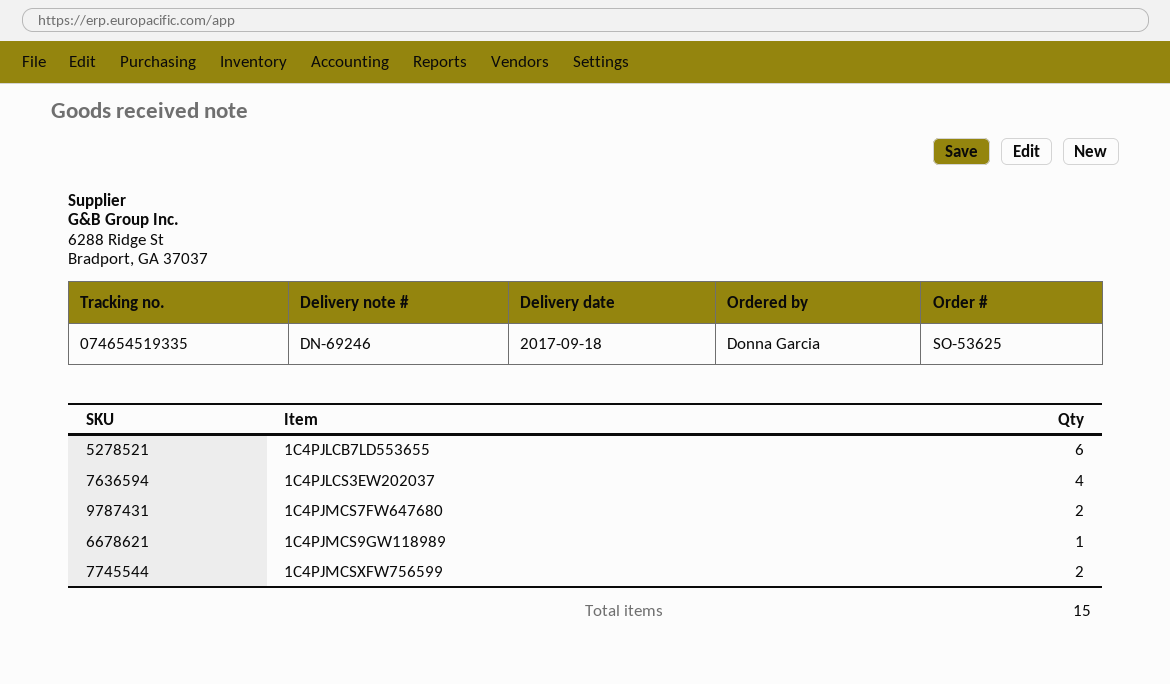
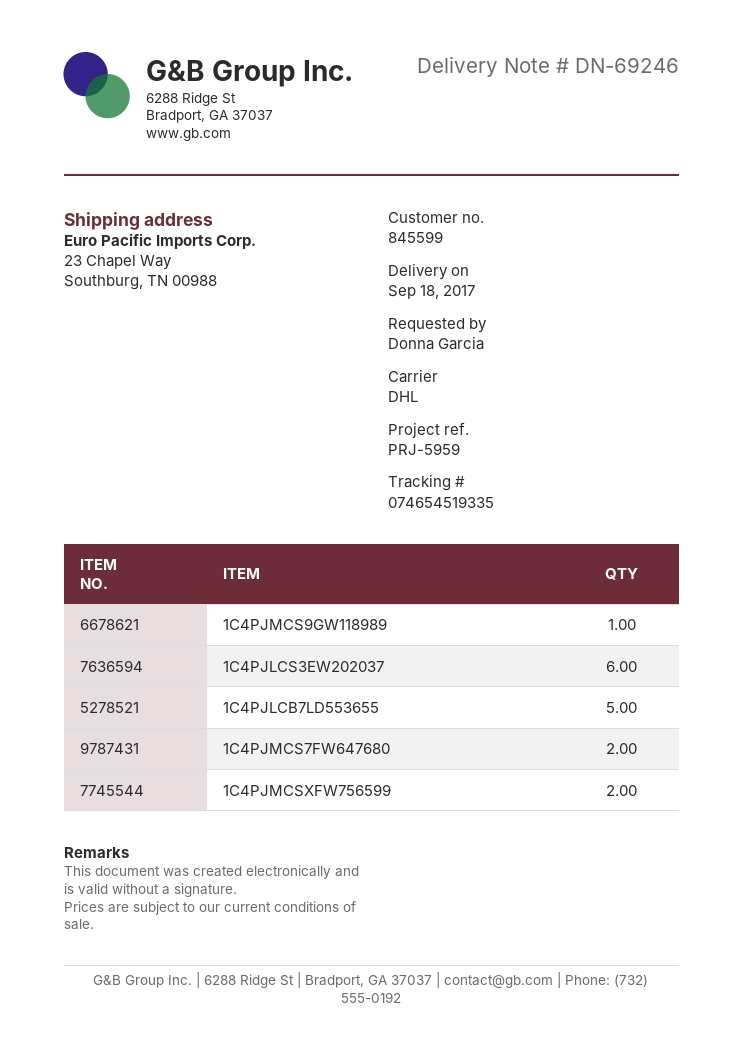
1C4PJLCB7LD553655: 6 -> 5
1C4PJLCS3EW202037: 4 -> 6

